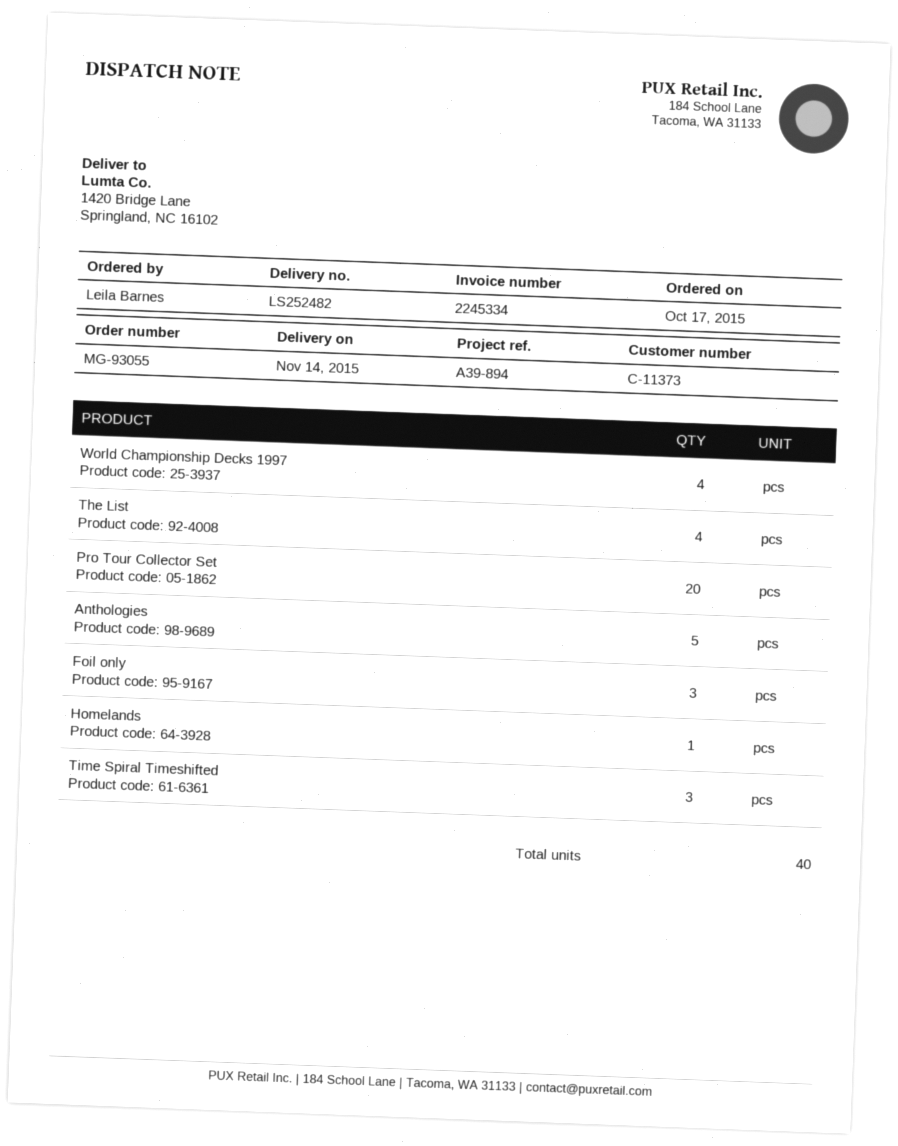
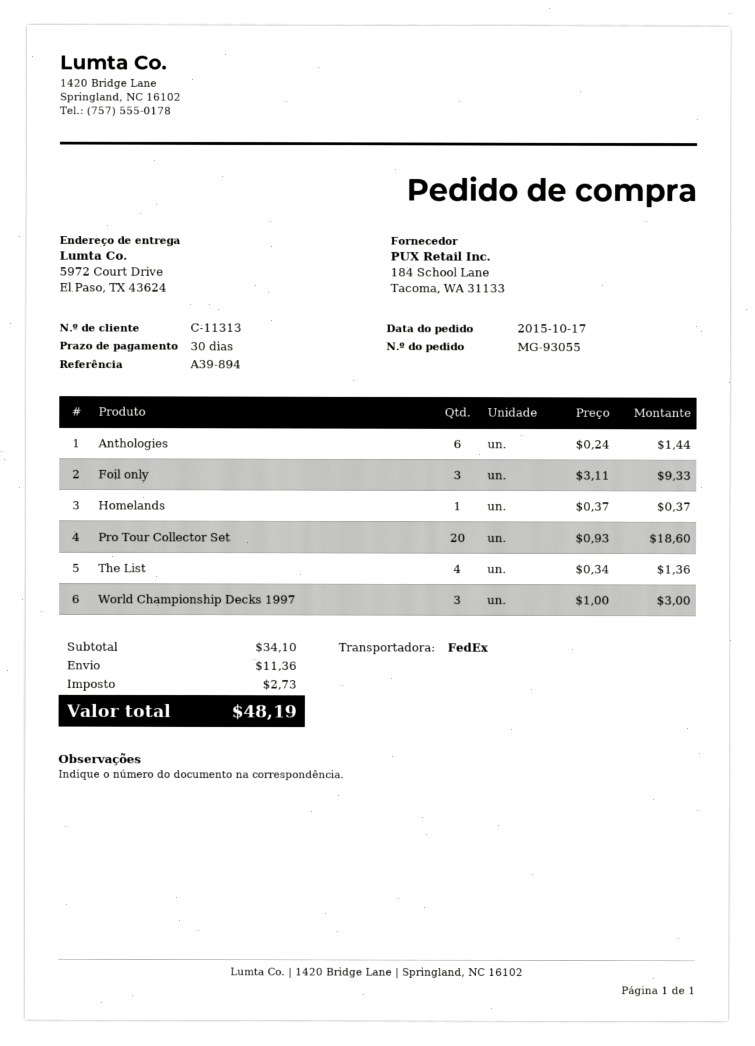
customer number: C-11373 -> C-11313
ship to: 1420 Bridge Lane, Springland, NC 16102 -> 5972 Court Drive, El Paso, TX 43624
World Championship Decks 1997: 4 -> 3
Anthologies: 5 -> 6
Time Spiral Timeshifted: 3 -> none

